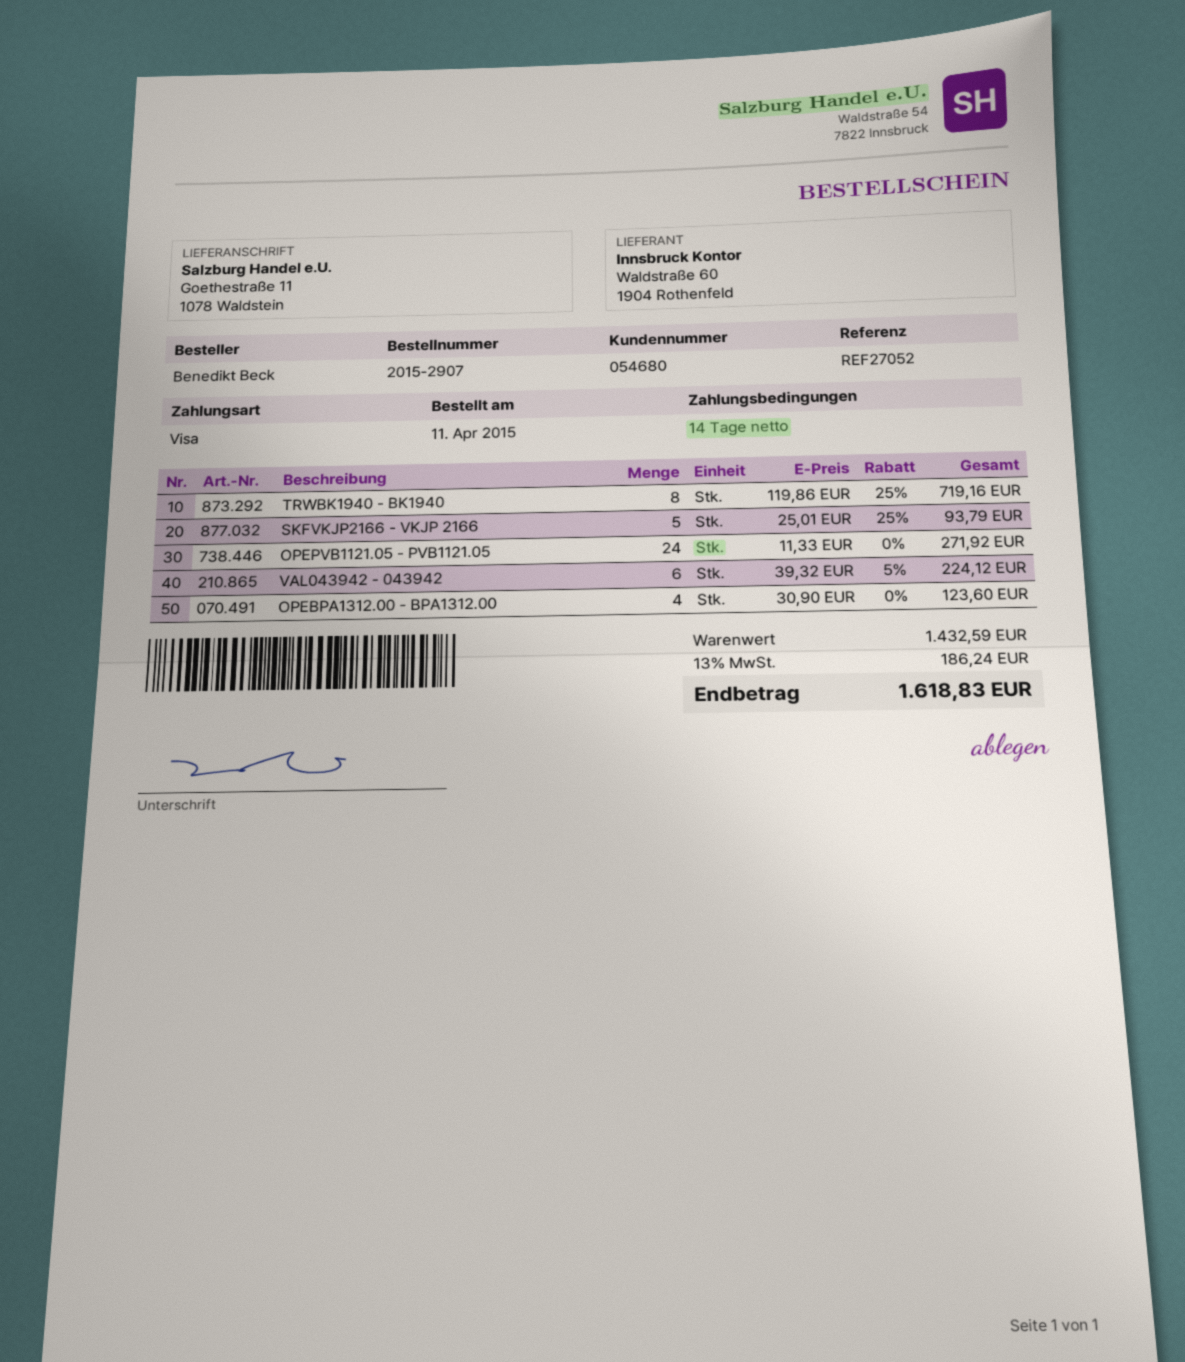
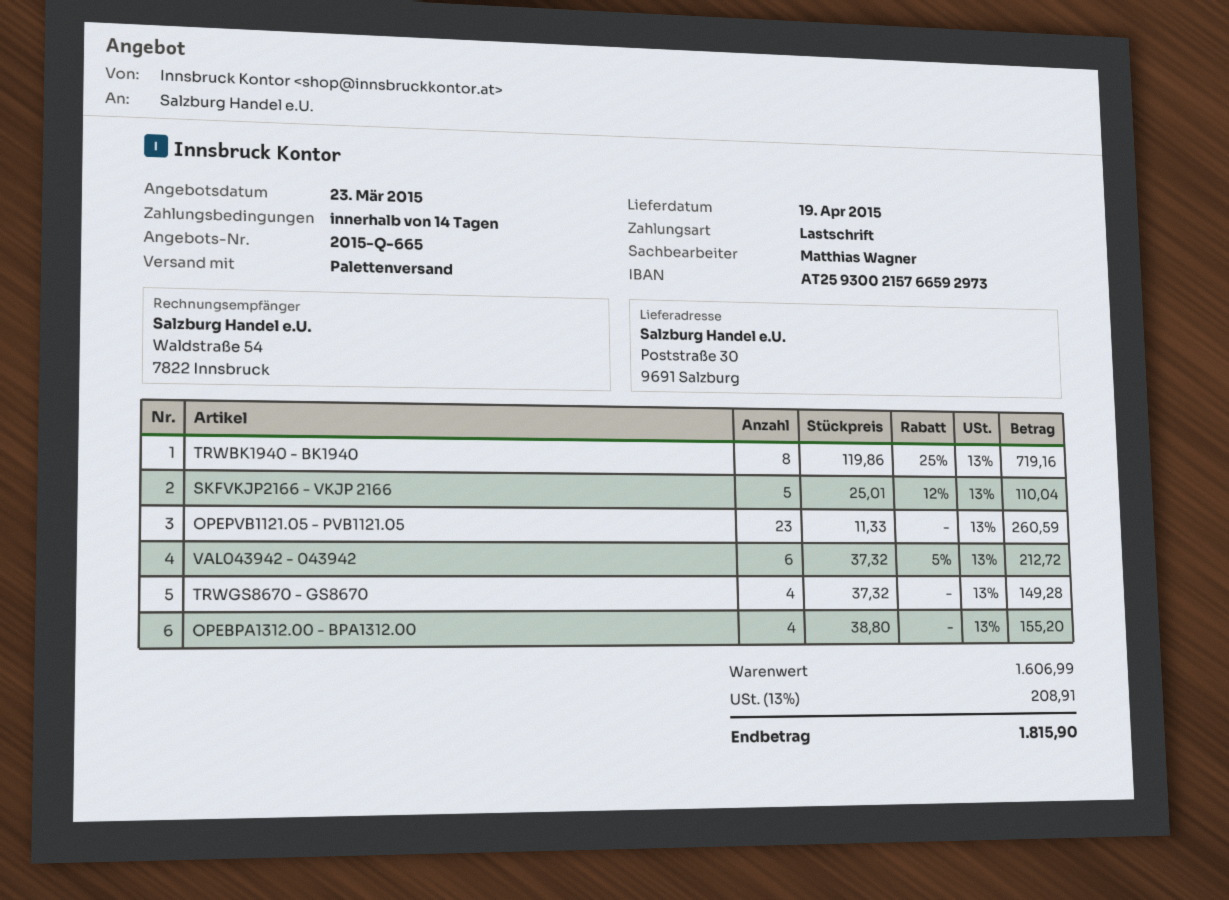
payment method: Visa -> direct debit
ship to: Goethestraße 11, 1078 Waldstein -> Poststraße 30, 9691 Salzburg
SKFVKJP2166 - VKJP 2166: 5 x 25.01 - 25% = 93.79 -> 5 x 25.01 - 12% = 110.04
OPEPVB1121.05 - PVB1121.05: 24 x 11.33 = 271.92 -> 23 x 11.33 = 260.59
VAL043942 - 043942: 6 x 39.32 - 5% = 224.12 -> 6 x 37.32 - 5% = 212.72
OPEBPA1312.00 - BPA1312.00: 4 x 30.90 = 123.60 -> 4 x 38.80 = 155.20
TRWGS8670 - GS8670: none -> 4 x 37.32 = 149.28
subtotal: 1432.59 -> 1606.99
tax: 13% = 186.24 -> 13% = 208.91
total: 1618.83 -> 1815.90

